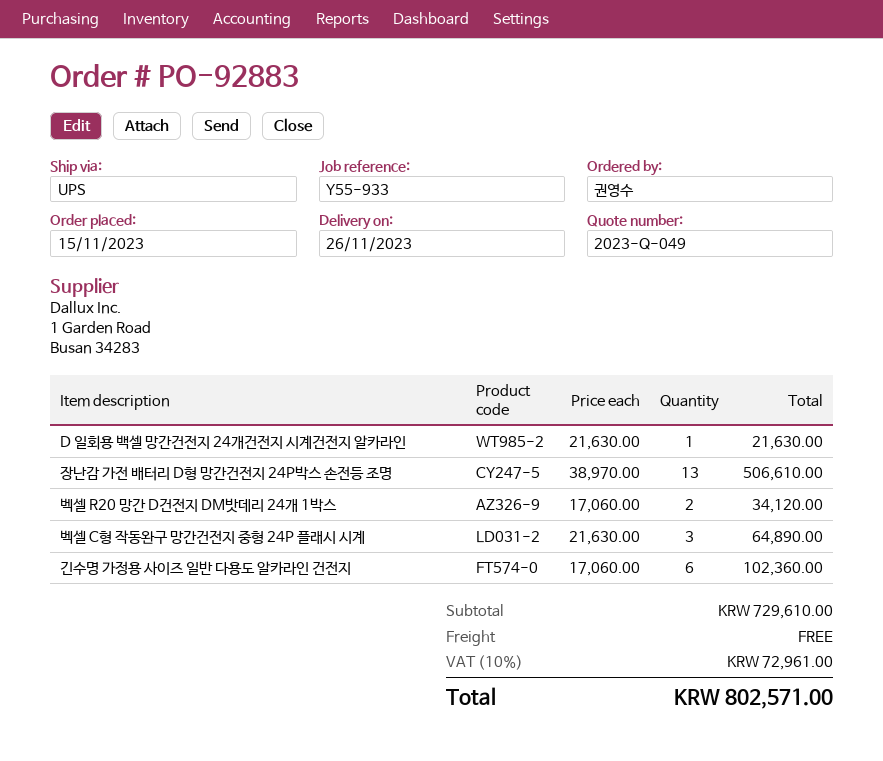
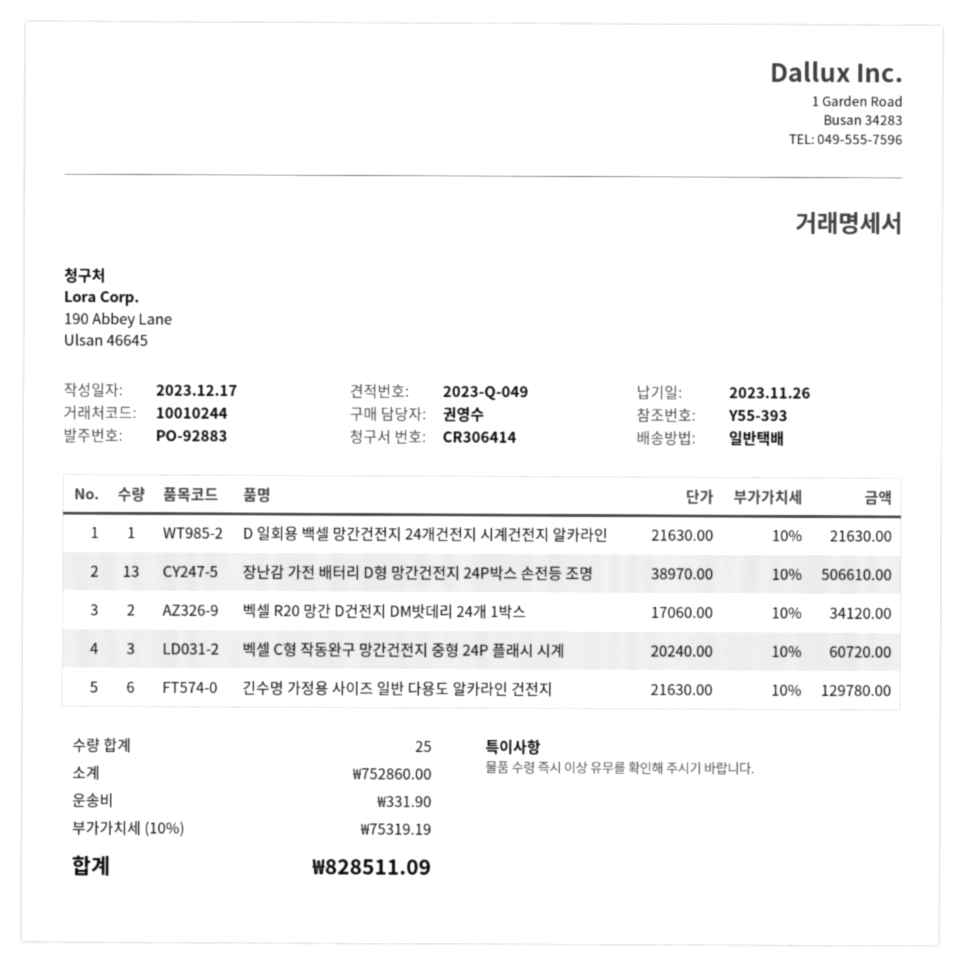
reference: Y55-933 -> Y55-393
shipping method: UPS -> standard
벡셀 C형 작동완구 망간건전지 중형 24P 플래시 시계: 3 x 21630.00 = 64890.00 -> 3 x 20240.00 = 60720.00
긴수명 가정용 사이즈 일반 다용도 알카라인 건전지: 6 x 17060.00 = 102360.00 -> 6 x 21630.00 = 129780.00
subtotal: 729610.00 -> 752860.00
shipping: 0.00 -> 331.90
tax: 10% = 72961.00 -> 10% = 75319.19
total: 802571.00 -> 828511.09

